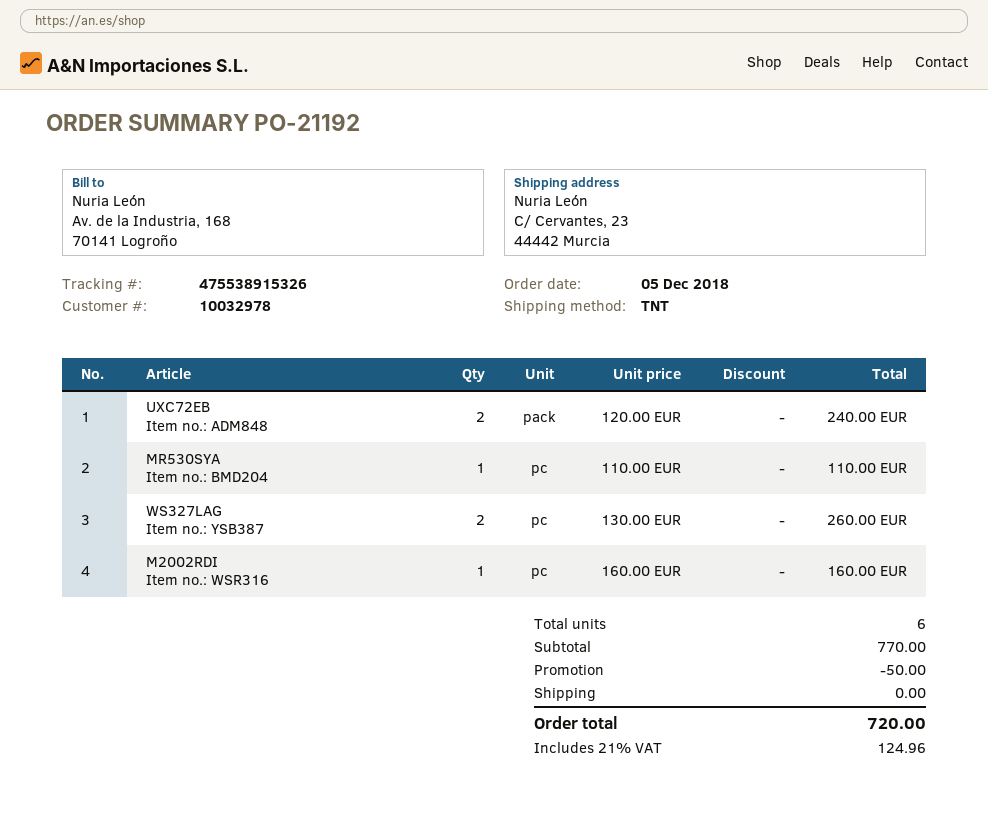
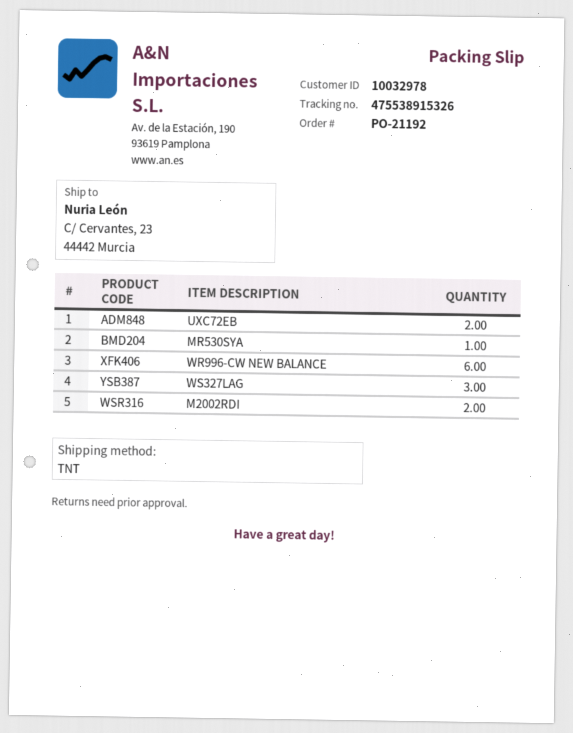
WS327LAG: 2 -> 3
M2002RDI: 1 -> 2
WR996-CW NEW BALANCE: none -> 6

